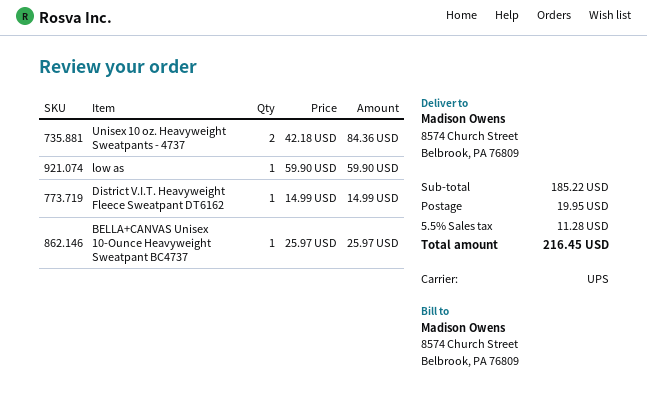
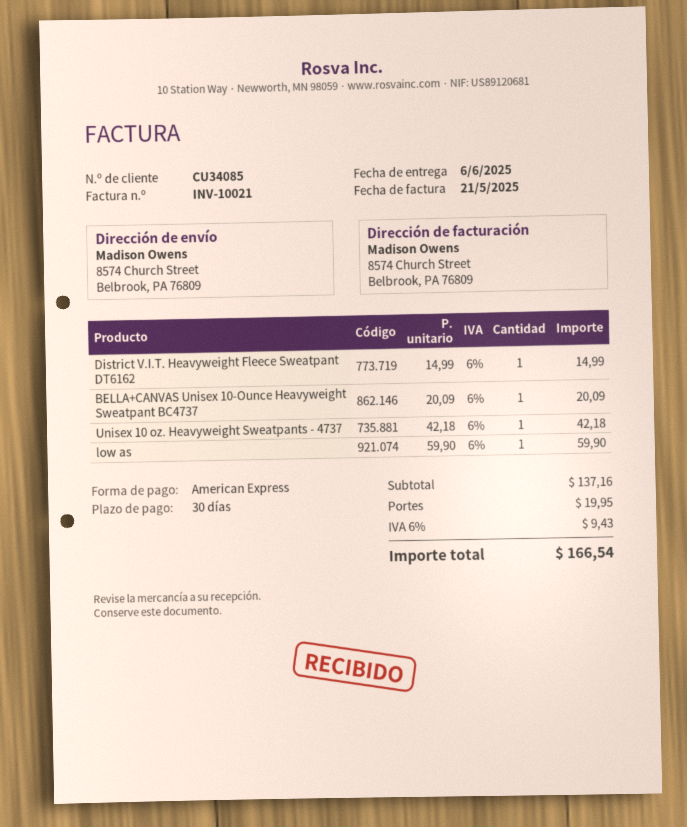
Unisex 10 oz. Heavyweight Sweatpants - 4737: 2 x 42.18 = 84.36 -> 1 x 42.18 = 42.18
BELLA+CANVAS Unisex 10-Ounce Heavyweight Sweatpant BC4737: 1 x 25.97 = 25.97 -> 1 x 20.09 = 20.09
subtotal: 185.22 -> 137.16
tax: 5.5% = 11.28 -> 6% = 9.43
total: 216.45 -> 166.54

